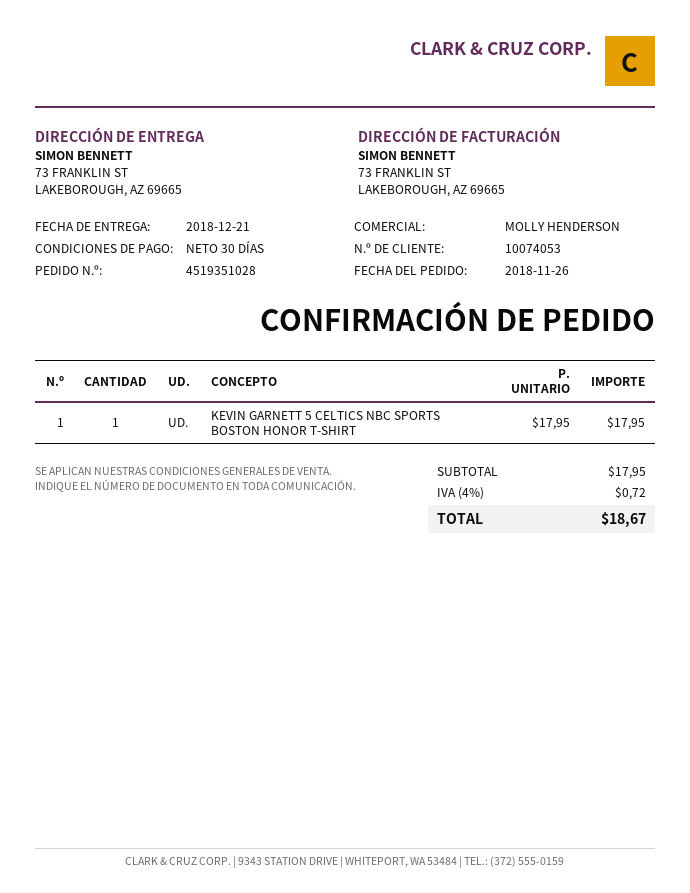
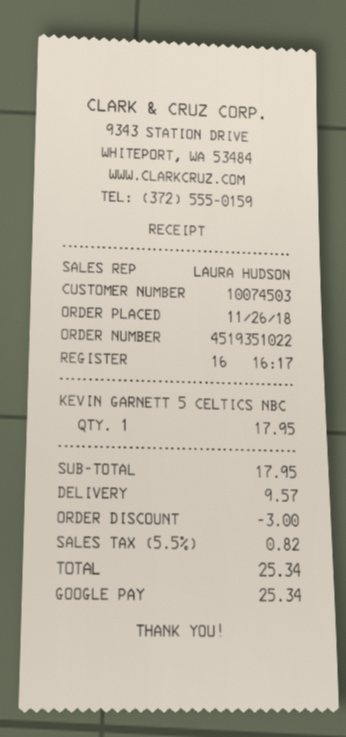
order number: 4519351028 -> 4519351022
customer number: 10074053 -> 10074503
sales rep: MOLLY HENDERSON -> LAURA HUDSON
discount: none -> 3.00
shipping: none -> 9.57
tax: 4% = 0.72 -> 5.5% = 0.82
total: 18.67 -> 25.34

